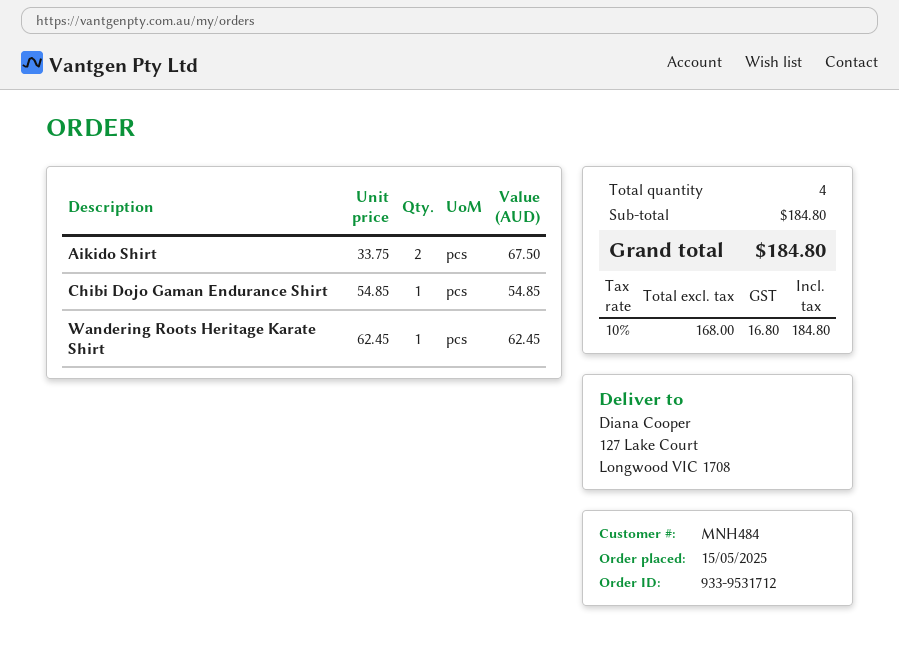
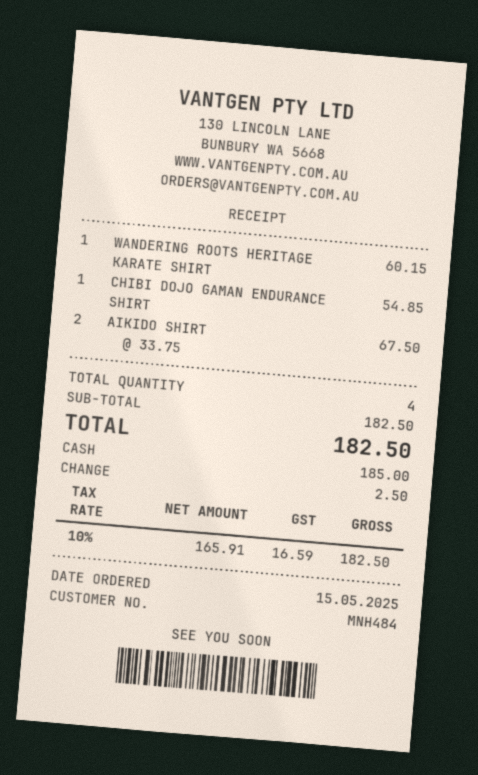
Wandering Roots Heritage Karate Shirt: 1 x 62.45 = 62.45 -> 1 x 60.15 = 60.15
subtotal: 184.80 -> 182.50
net: 168.00 -> 165.91
tax: 10% = 16.80 -> 10% = 16.59
total: 184.80 -> 182.50

